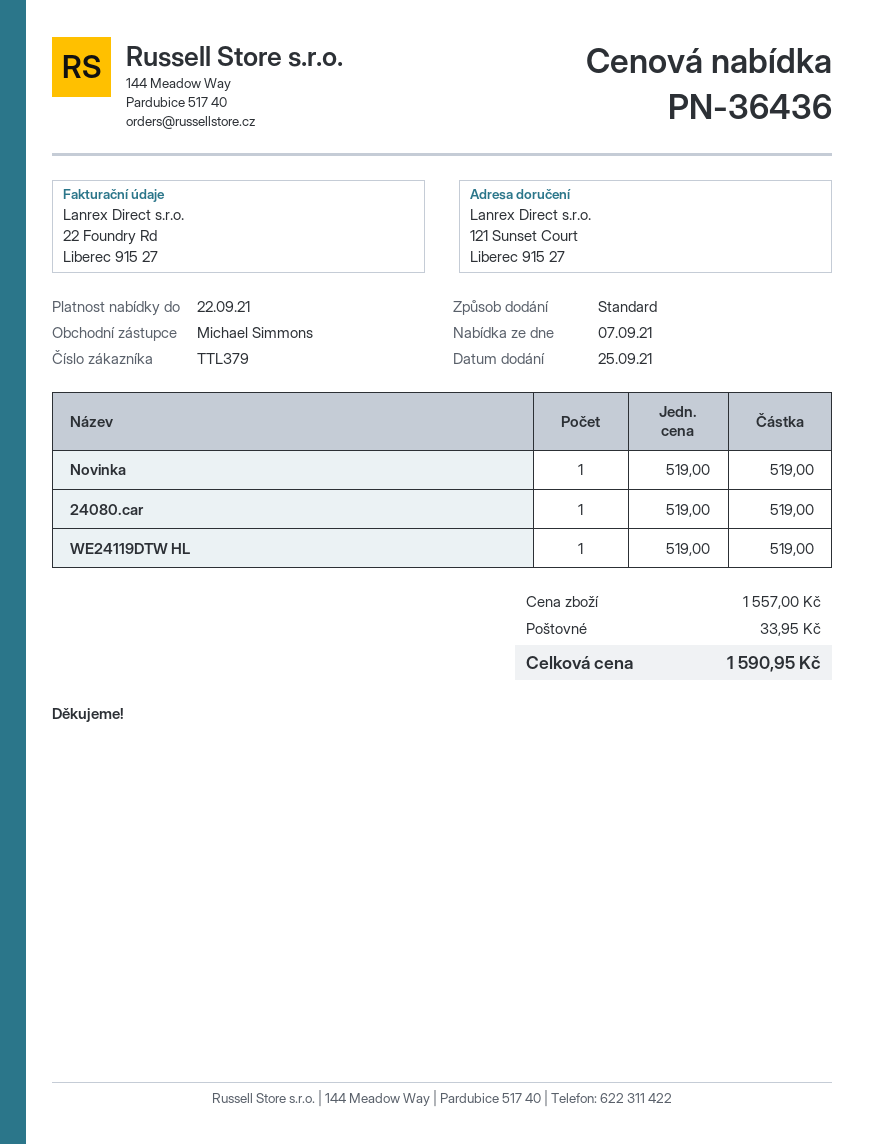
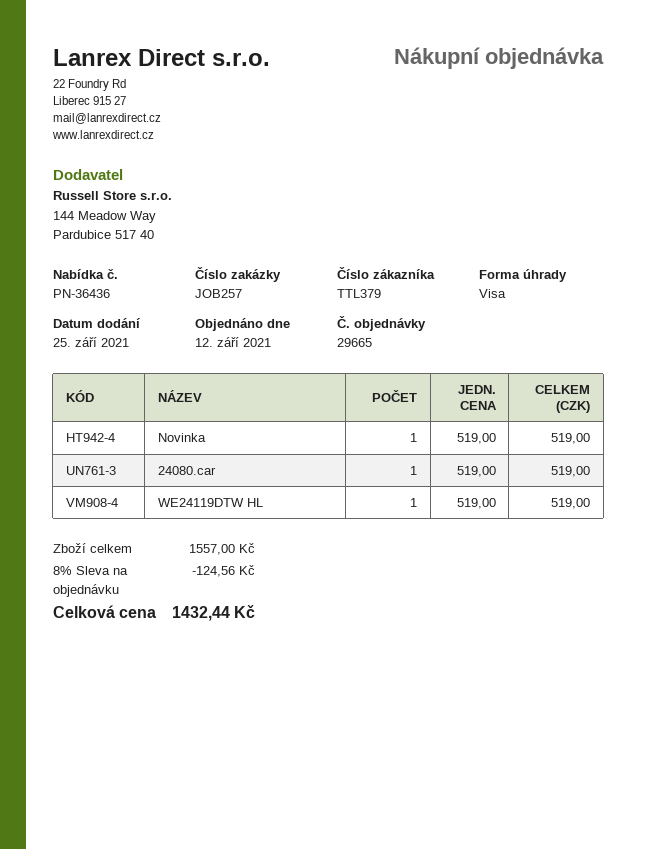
discount: none -> 8% = 124.56
shipping: 33.95 -> none
total: 1590.95 -> 1432.44

